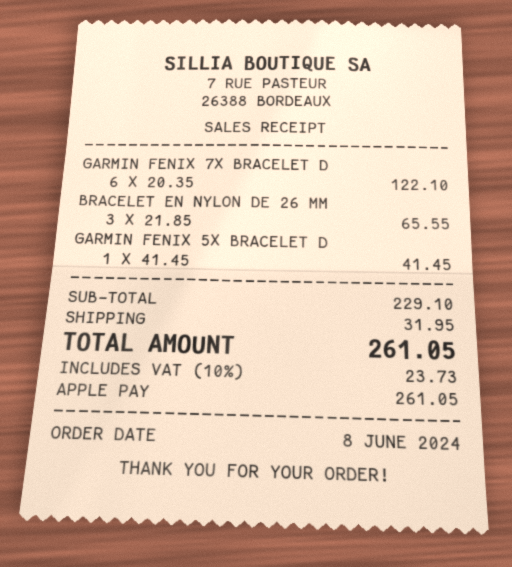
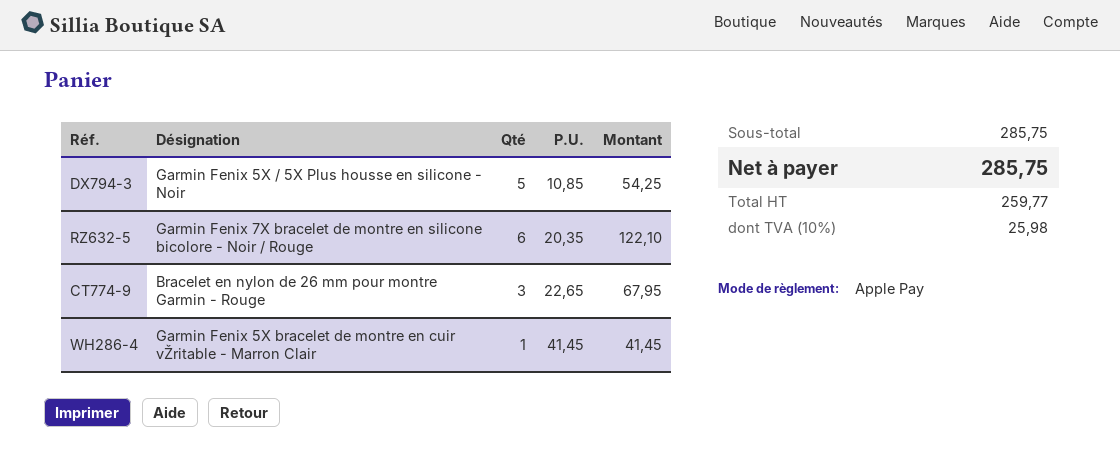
BRACELET EN NYLON DE 26 MM: 3 x 21.85 = 65.55 -> 3 x 22.65 = 67.95
Garmin Fenix 5X / 5X Plus housse en silicone - Noir: none -> 5 x 10.85 = 54.25
subtotal: 229.10 -> 285.75
shipping: 31.95 -> none
tax: 10% = 23.73 -> 10% = 25.98
total: 261.05 -> 285.75

